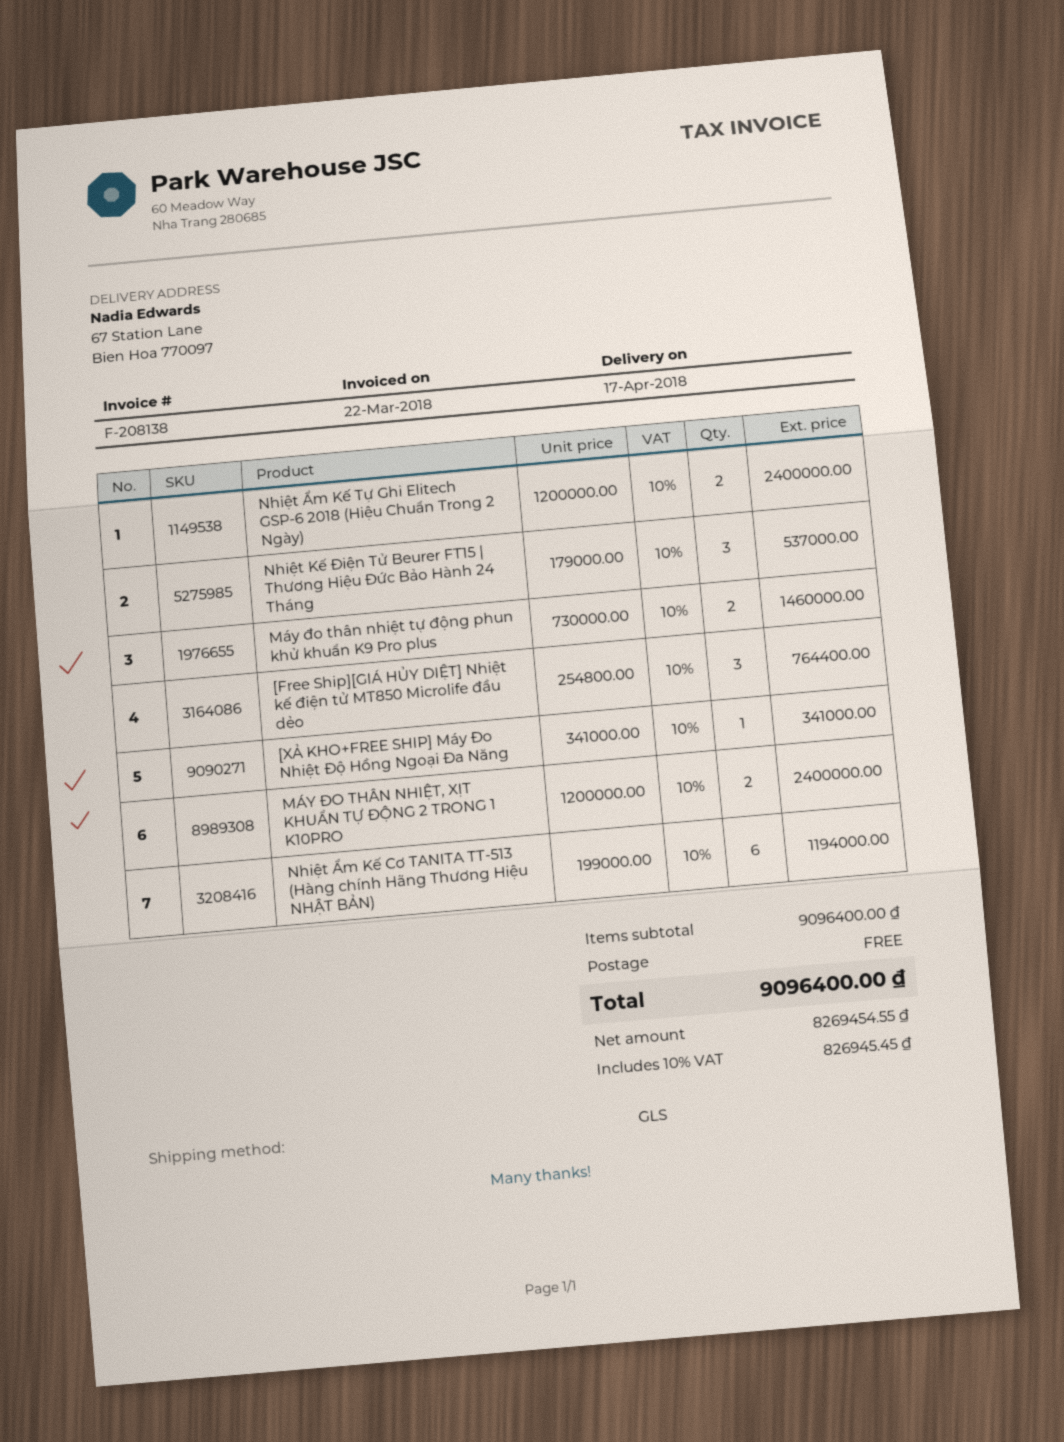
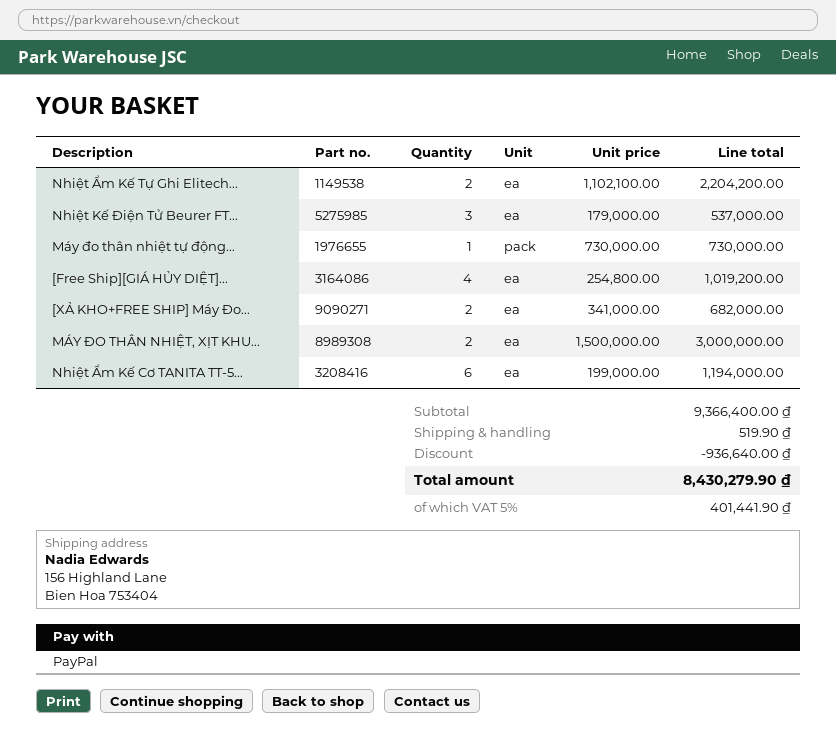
ship to: 67 Station Lane, Bien Hoa 770097 -> 156 Highland Lane, Bien Hoa 753404
Nhiệt Ẩm Kế Tự Ghi Elitech GSP-6 2018 (Hiệu Chuẩn Trong 2 Ngày): 2 x 1200000.00 = 2400000.00 -> 2 x 1102100.00 = 2204200.00
Máy đo thân nhiệt tự động phun khử khuẩn K9 Pro plus: 2 x 730000.00 = 1460000.00 -> 1 x 730000.00 = 730000.00
[Free Ship][GIÁ HỦY DIỆT] Nhiệt kế điện tử MT850 Microlife đầu dẻo: 3 x 254800.00 = 764400.00 -> 4 x 254800.00 = 1019200.00
[XẢ KHO+FREE SHIP] Máy Đo Nhiệt Độ Hồng Ngoại Đa Năng: 1 x 341000.00 = 341000.00 -> 2 x 341000.00 = 682000.00
MÁY ĐO THÂN NHIỆT, XỊT KHUẨN TỰ ĐỘNG 2 TRONG 1 K10PRO: 2 x 1200000.00 = 2400000.00 -> 2 x 1500000.00 = 3000000.00
subtotal: 9096400.00 -> 9366400.00
discount: none -> 936640.00
shipping: 0.00 -> 519.90
tax: 10% = 826945.45 -> 5% = 401441.90
total: 9096400.00 -> 8430279.90

